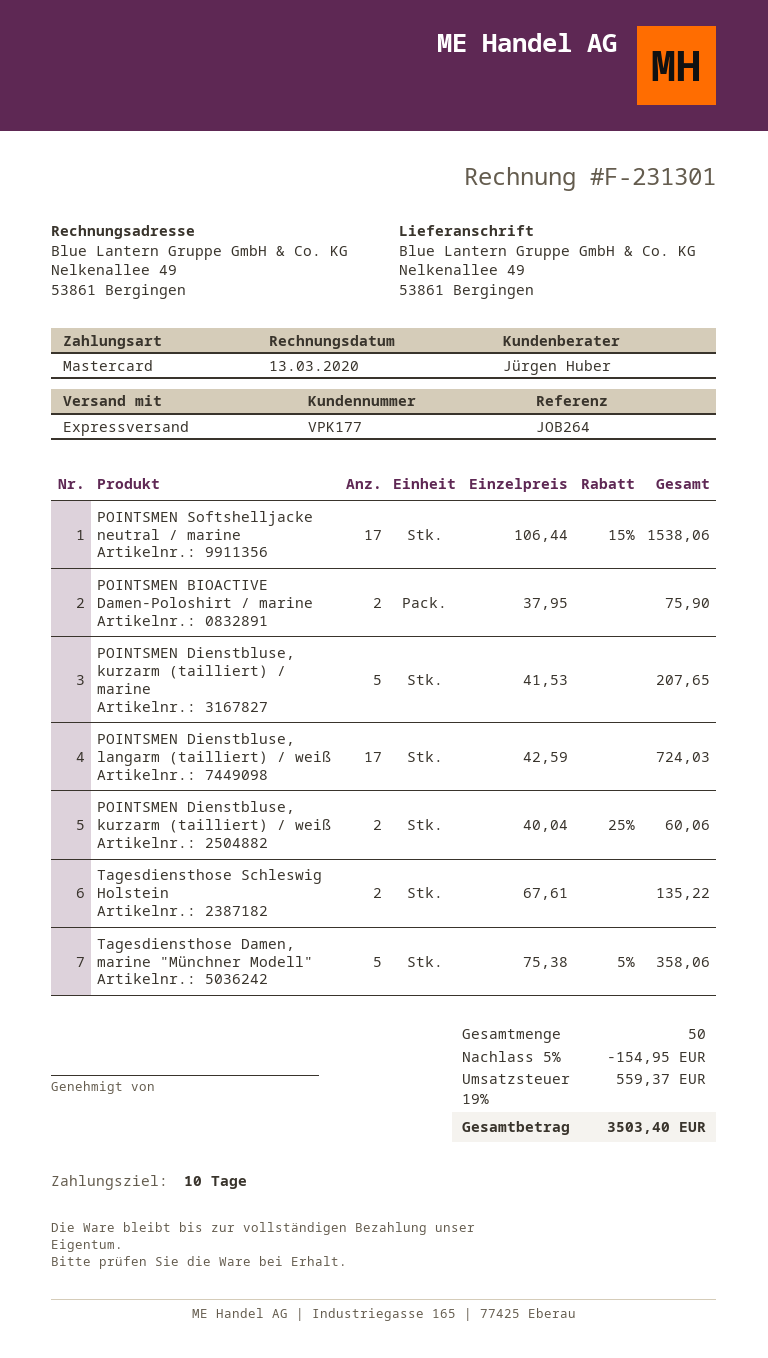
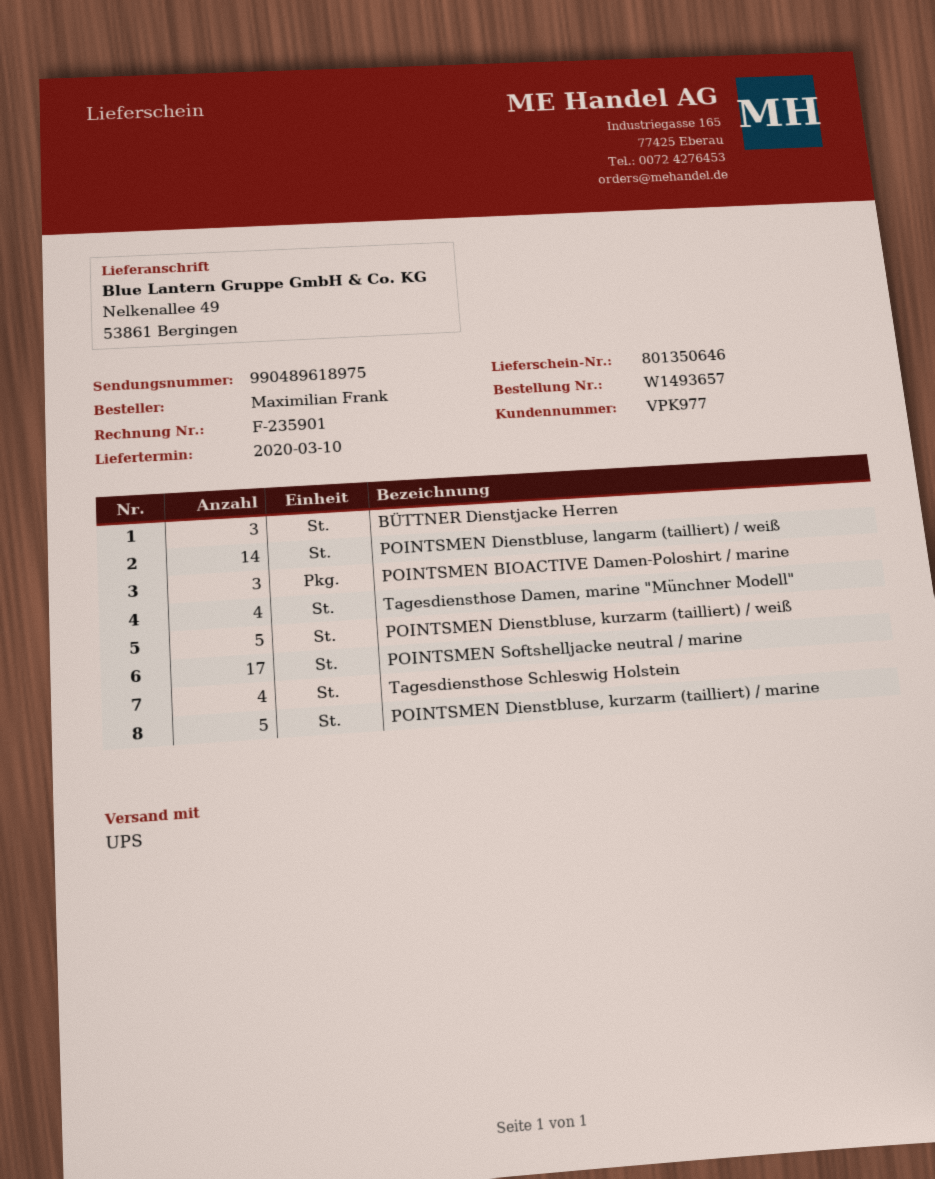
invoice number: F-231301 -> F-235901
customer number: VPK177 -> VPK977
shipping method: express -> UPS
POINTSMEN BIOACTIVE Damen-Poloshirt / marine: 2 -> 3
POINTSMEN Dienstbluse, langarm (tailliert) / weiß: 17 -> 14
POINTSMEN Dienstbluse, kurzarm (tailliert) / weiß: 2 -> 5
Tagesdiensthose Schleswig Holstein: 2 -> 4
Tagesdiensthose Damen, marine "Münchner Modell": 5 -> 4
BÜTTNER Dienstjacke Herren: none -> 3

